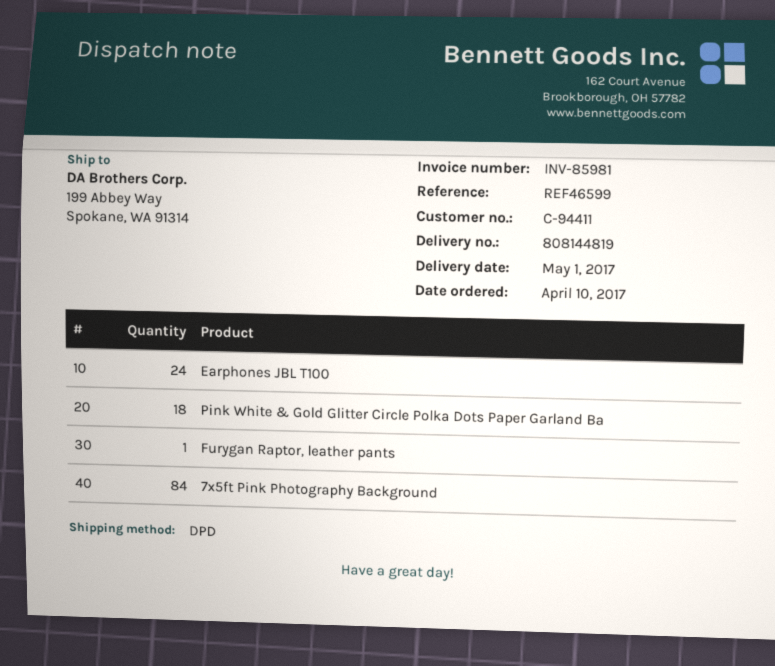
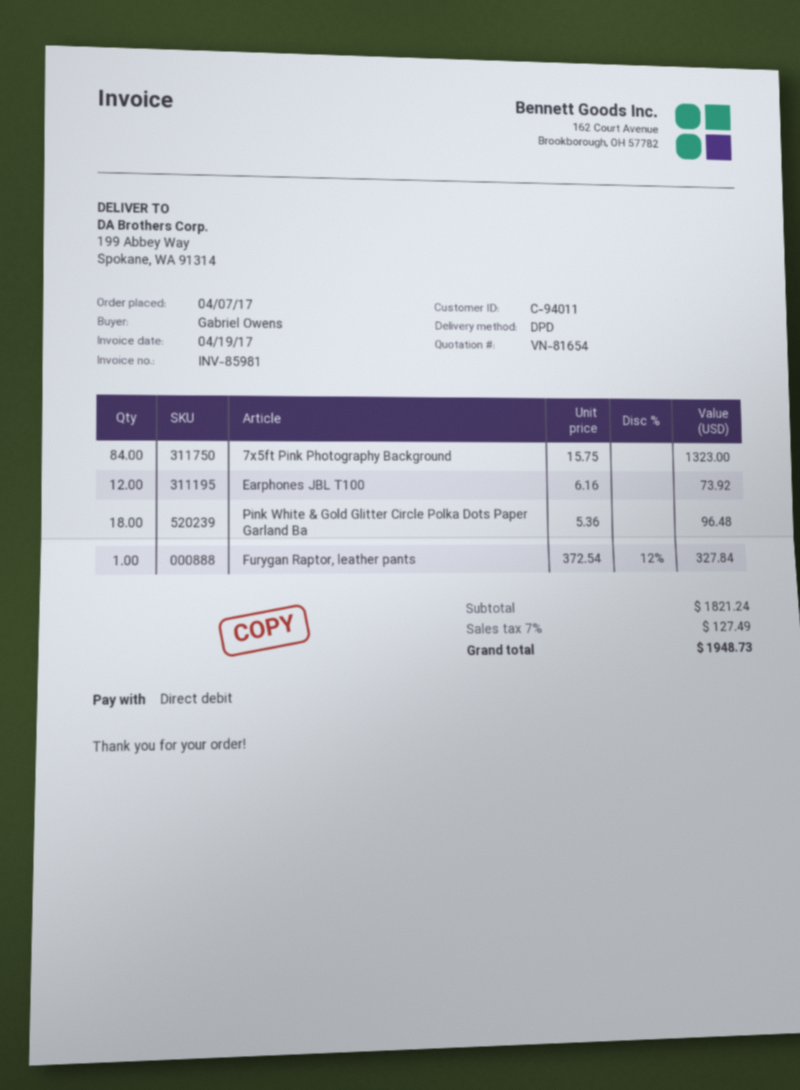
order date: 2017-04-10 -> 2017-04-07
customer number: C-94411 -> C-94011
Earphones JBL T100: 24 -> 12

